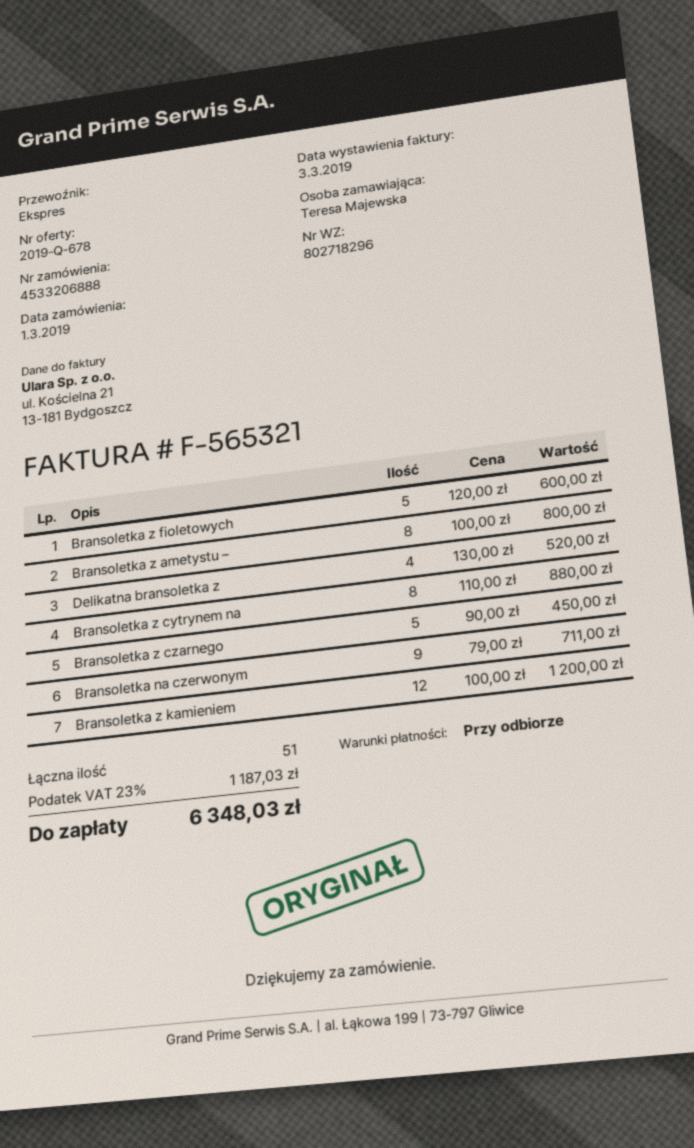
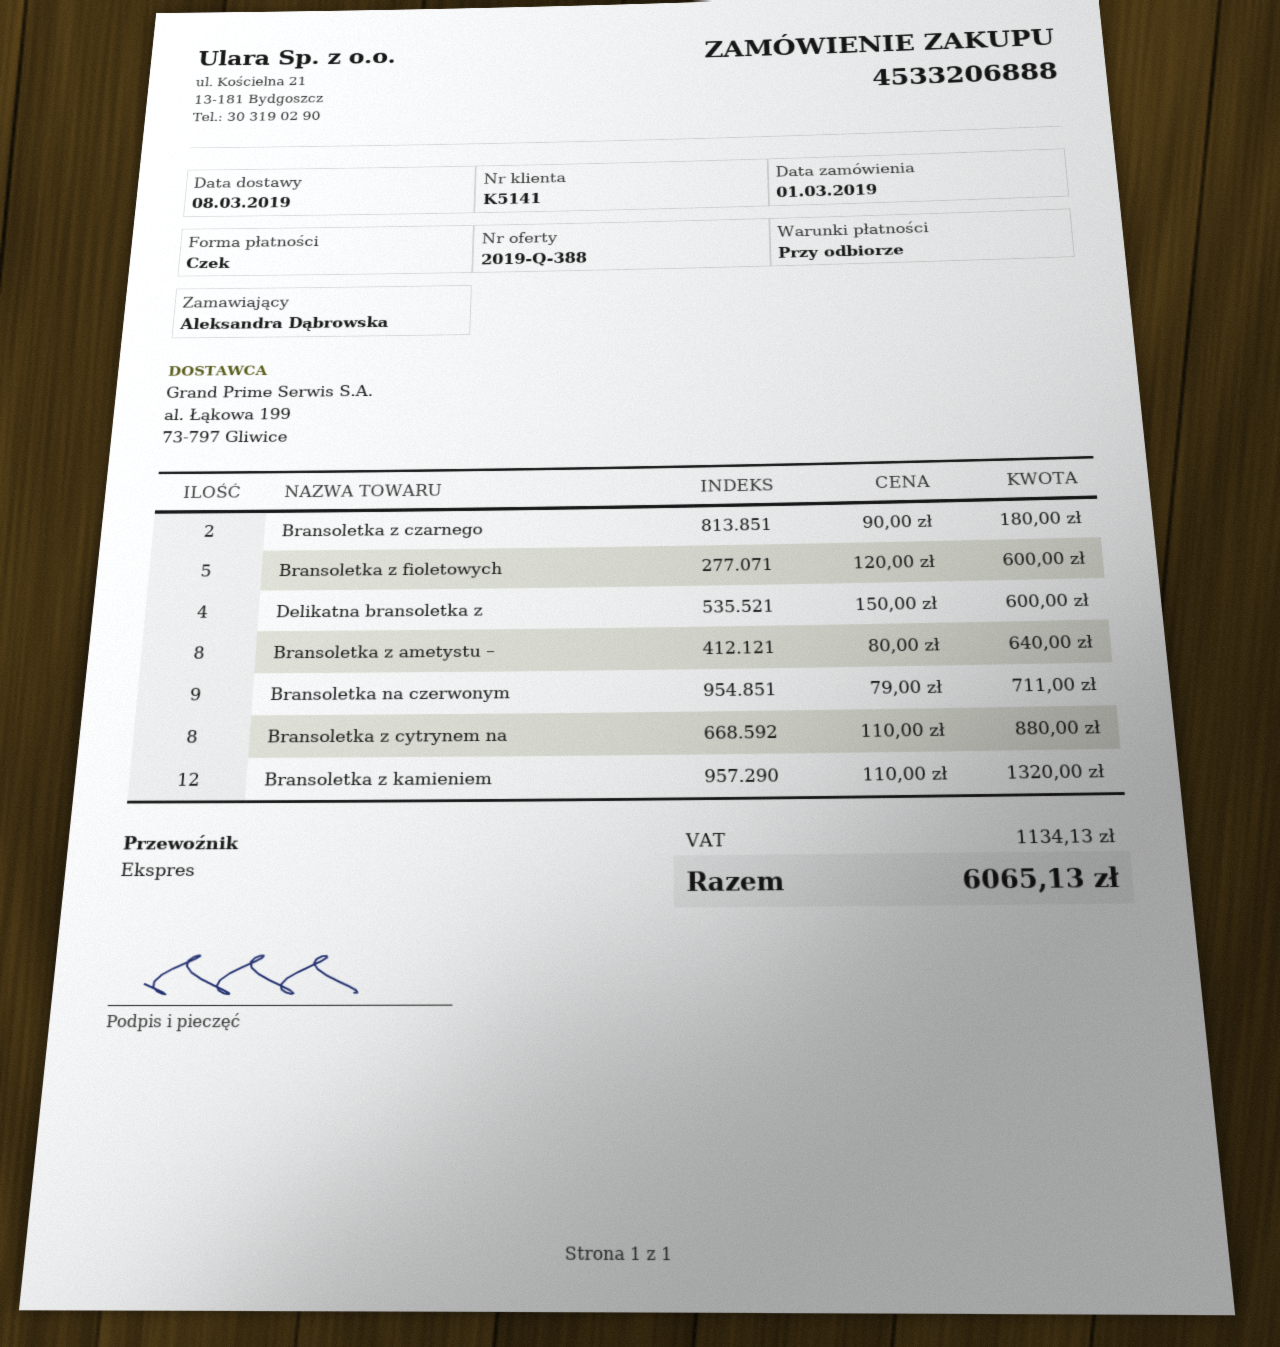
quote number: 2019-Q-678 -> 2019-Q-388
ordered by: Teresa Majewska -> Aleksandra Dąbrowska
Bransoletka z ametystu –: 8 x 100.00 = 800.00 -> 8 x 80.00 = 640.00
Delikatna bransoletka z: 4 x 130.00 = 520.00 -> 4 x 150.00 = 600.00
Bransoletka z czarnego: 5 x 90.00 = 450.00 -> 2 x 90.00 = 180.00
Bransoletka z kamieniem: 12 x 100.00 = 1200.00 -> 12 x 110.00 = 1320.00
tax: 1187.03 -> 1134.13
total: 6348.03 -> 6065.13

